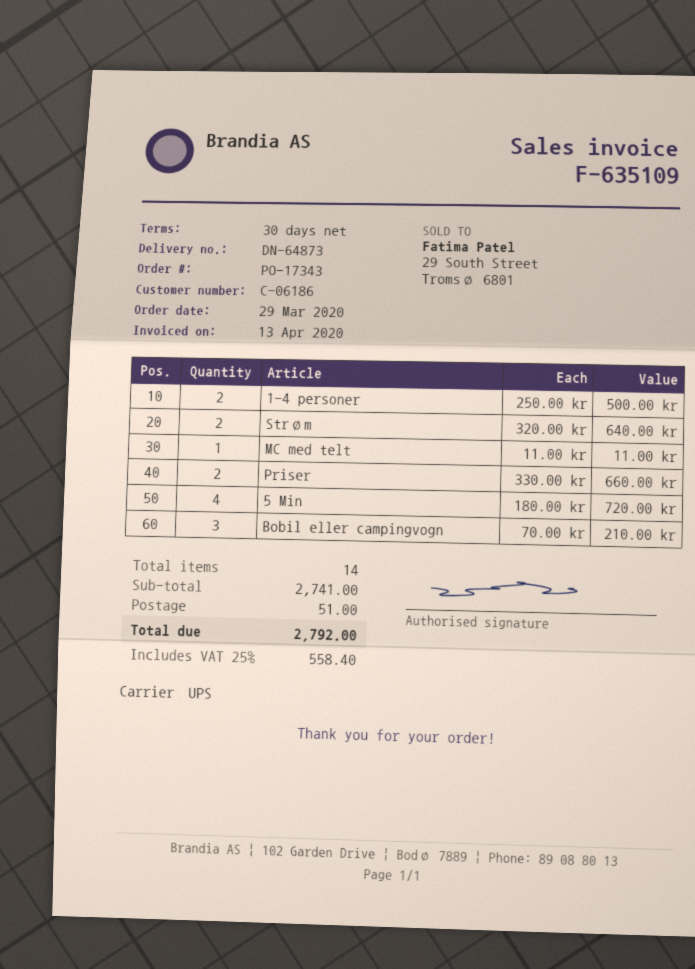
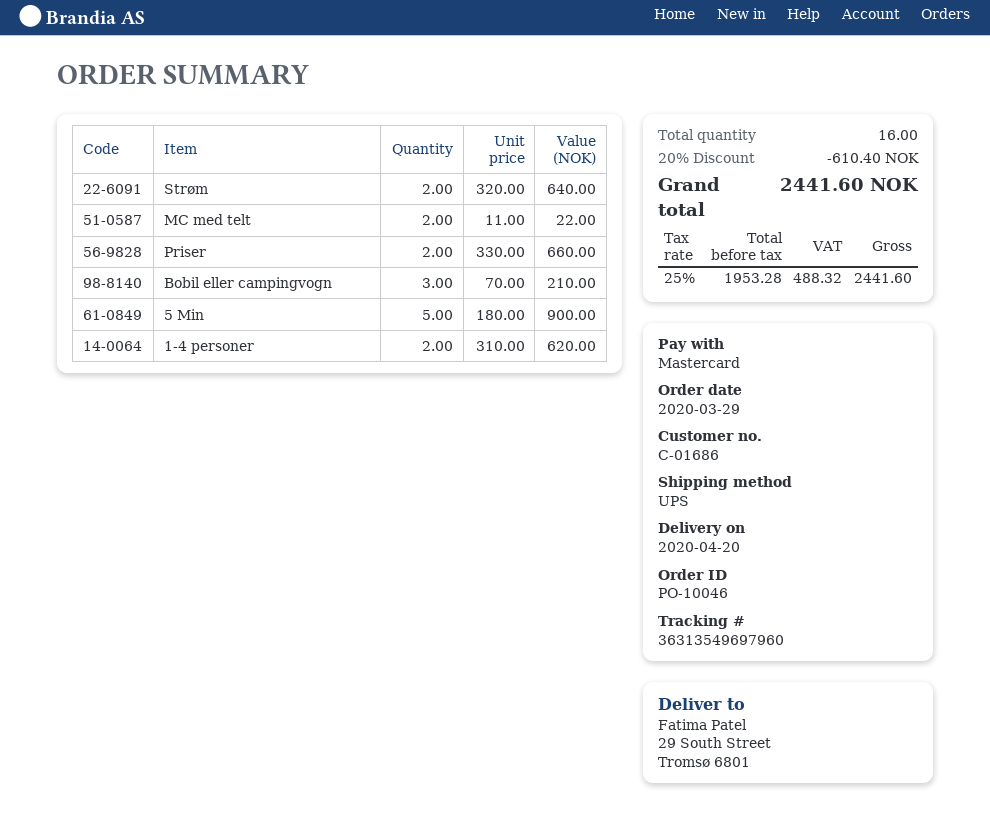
order number: PO-17343 -> PO-10046
customer number: C-06186 -> C-01686
1-4 personer: 2 x 250.00 = 500.00 -> 2 x 310.00 = 620.00
MC med telt: 1 x 11.00 = 11.00 -> 2 x 11.00 = 22.00
5 Min: 4 x 180.00 = 720.00 -> 5 x 180.00 = 900.00
total quantity: 14 -> 16
discount: none -> 20% = 610.40
shipping: 51.00 -> none
tax: 25% = 558.40 -> 25% = 488.32
total: 2792.00 -> 2441.60

